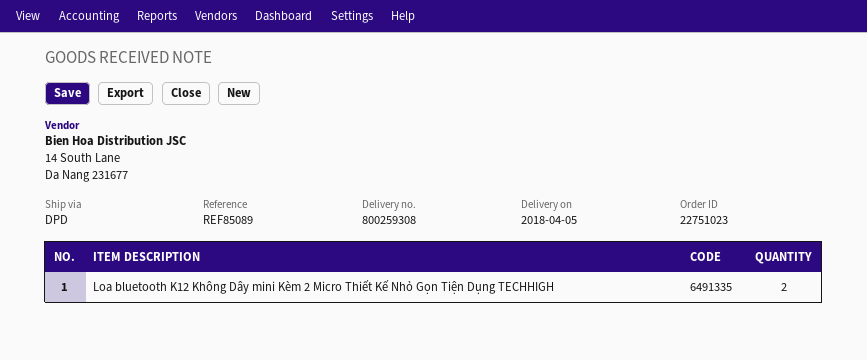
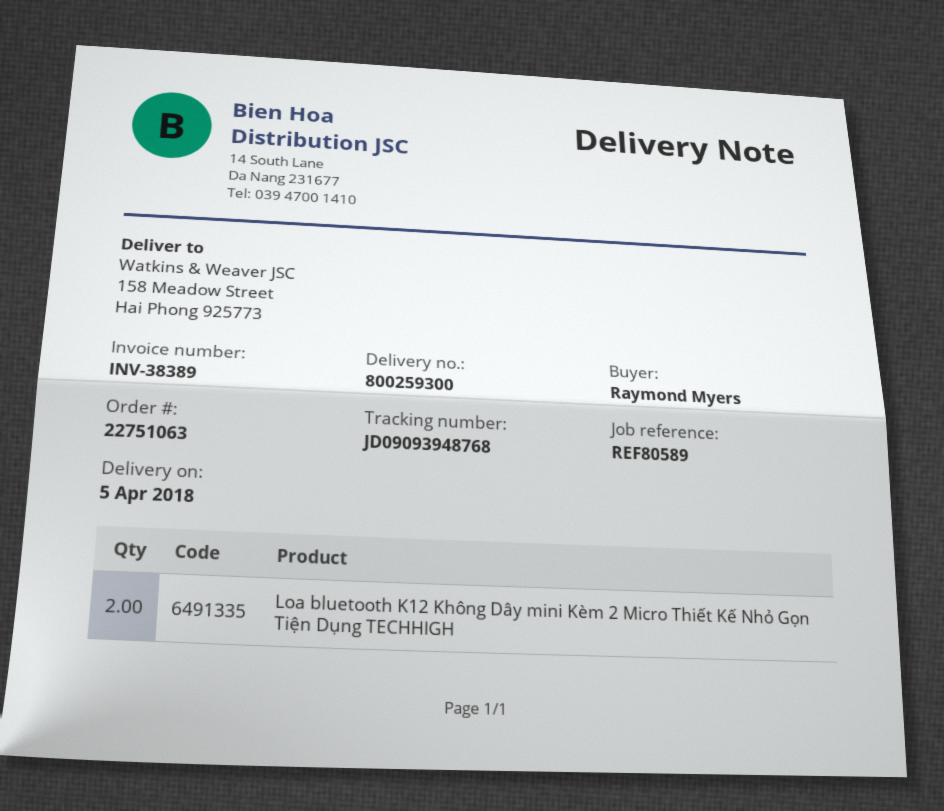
order number: 22751023 -> 22751063
delivery note number: 800259308 -> 800259300
reference: REF85089 -> REF80589

